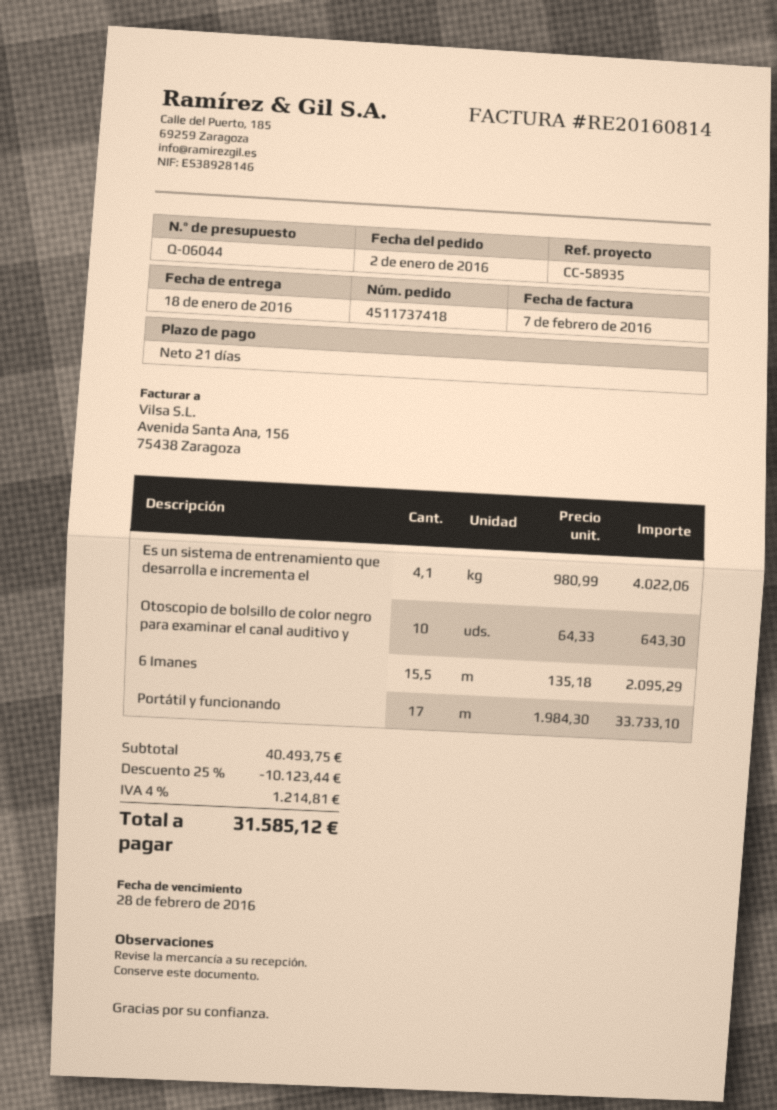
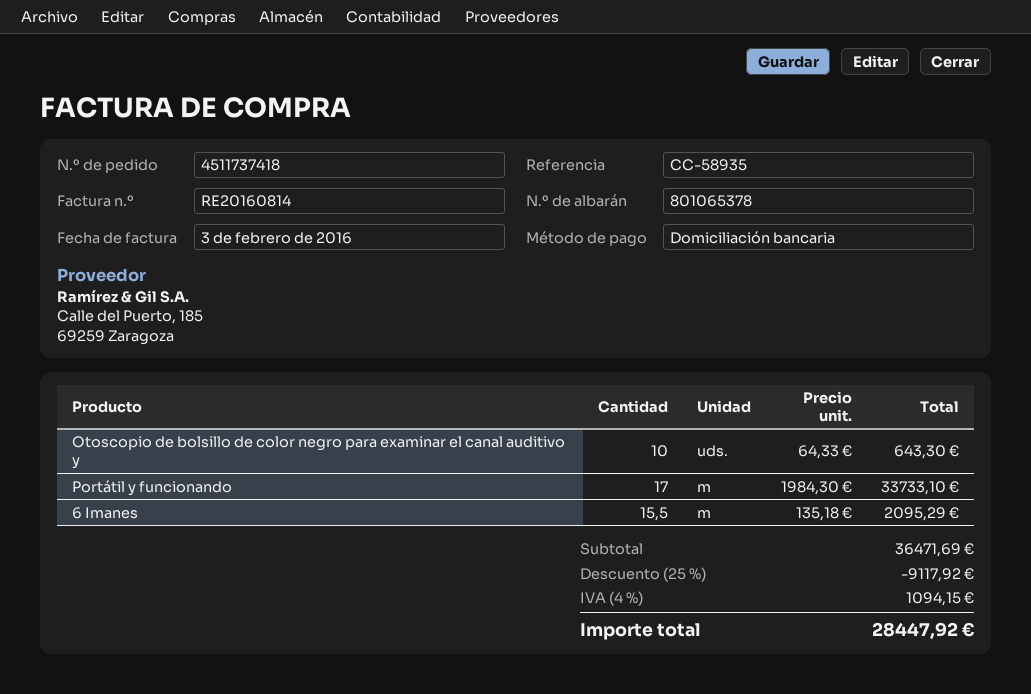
invoice date: 2016-02-07 -> 2016-02-03
Es un sistema de entrenamiento que desarrolla e incrementa el: 4.1 x 980.99 = 4022.06 -> none
subtotal: 40493.75 -> 36471.69
discount: 25% = 10123.44 -> 25% = 9117.92
tax: 4% = 1214.81 -> 4% = 1094.15
total: 31585.12 -> 28447.92

